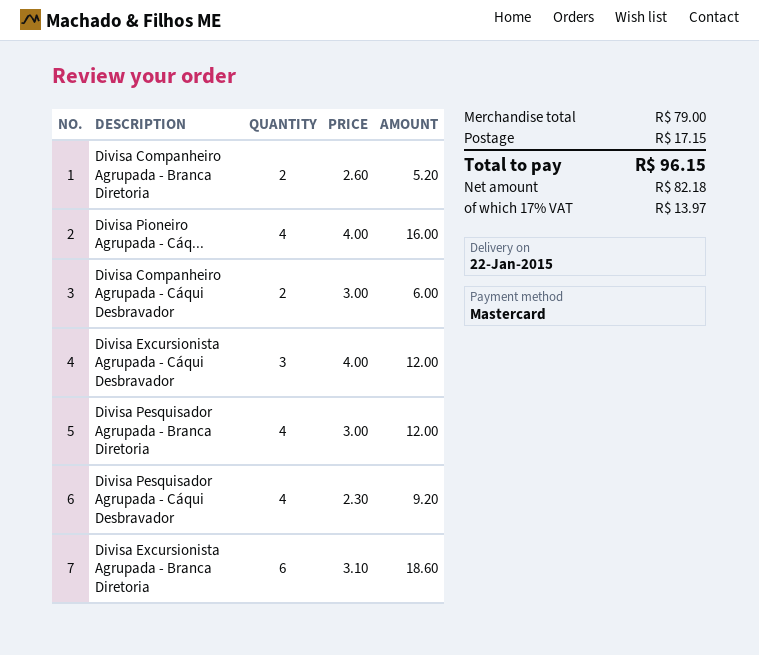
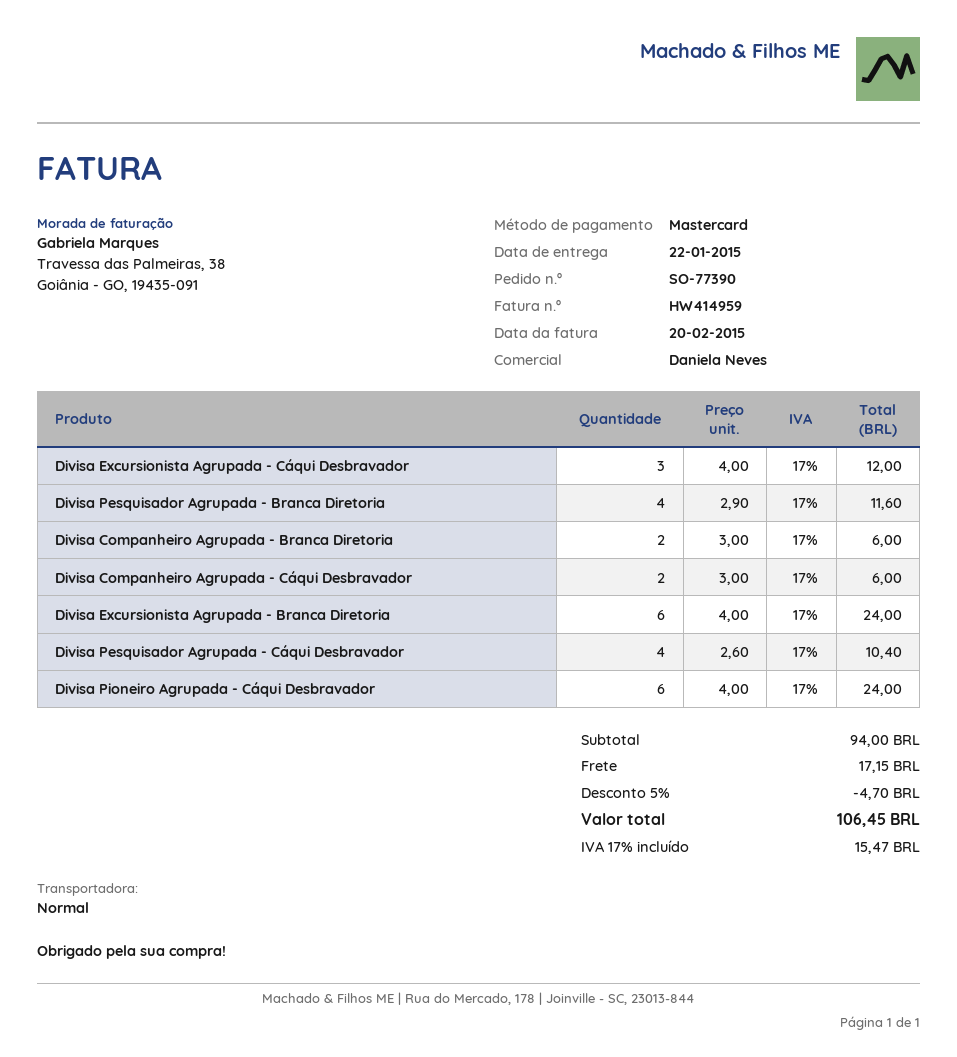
Divisa Companheiro Agrupada - Branca Diretoria: 2 x 2.60 = 5.20 -> 2 x 3.00 = 6.00
Divisa Pioneiro Agrupada - Cáq...: 4 x 4.00 = 16.00 -> 6 x 4.00 = 24.00
Divisa Pesquisador Agrupada - Branca Diretoria: 4 x 3.00 = 12.00 -> 4 x 2.90 = 11.60
Divisa Pesquisador Agrupada - Cáqui Desbravador: 4 x 2.30 = 9.20 -> 4 x 2.60 = 10.40
Divisa Excursionista Agrupada - Branca Diretoria: 6 x 3.10 = 18.60 -> 6 x 4.00 = 24.00
subtotal: 79.00 -> 94.00
discount: none -> 5% = 4.70
tax: 17% = 13.97 -> 17% = 15.47
total: 96.15 -> 106.45

